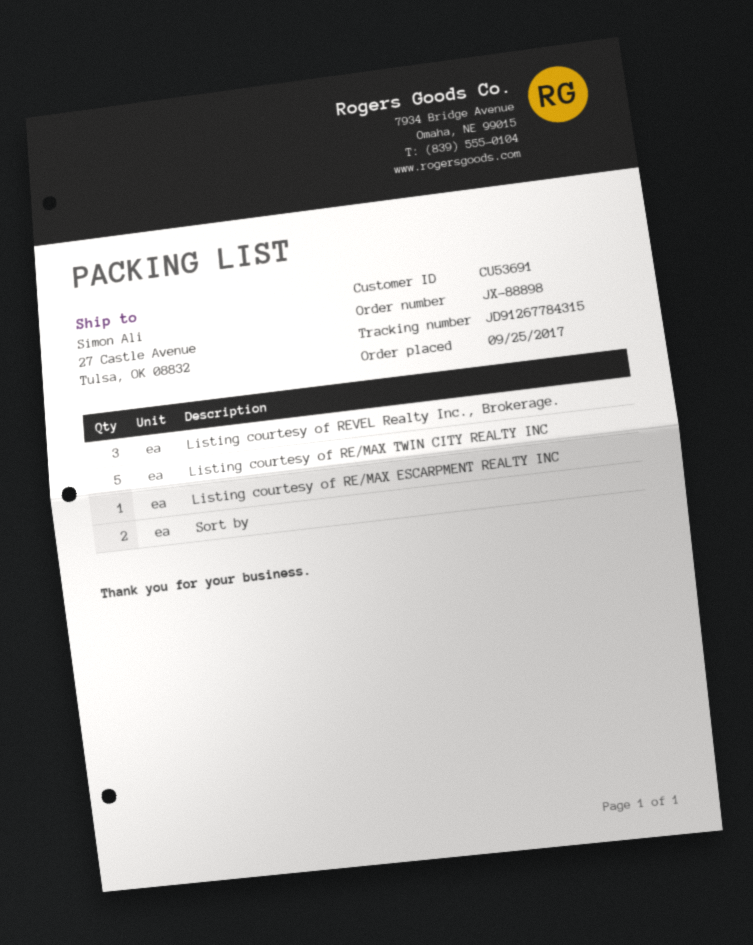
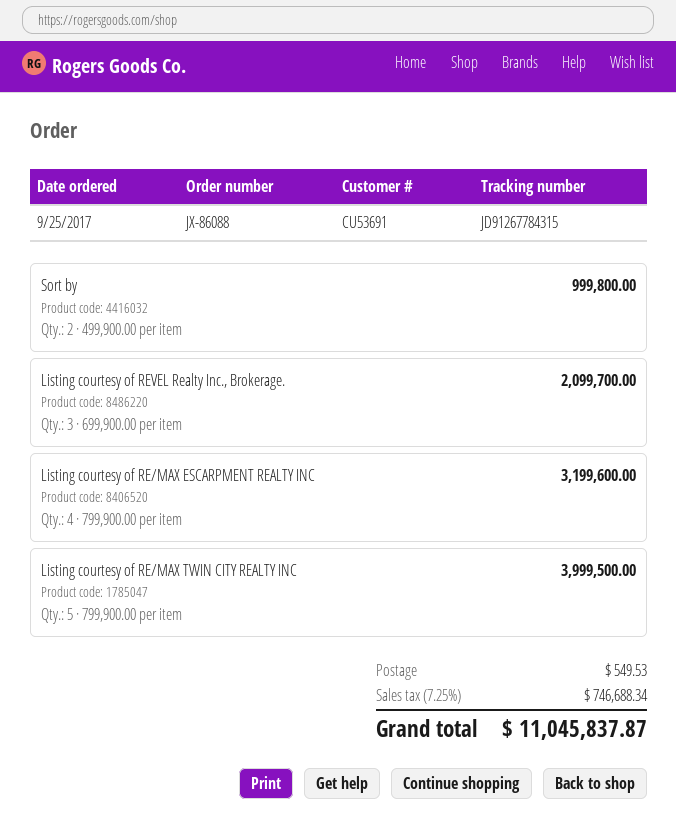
order number: JX-88898 -> JX-86088
Listing courtesy of RE/MAX ESCARPMENT REALTY INC: 1 -> 4

